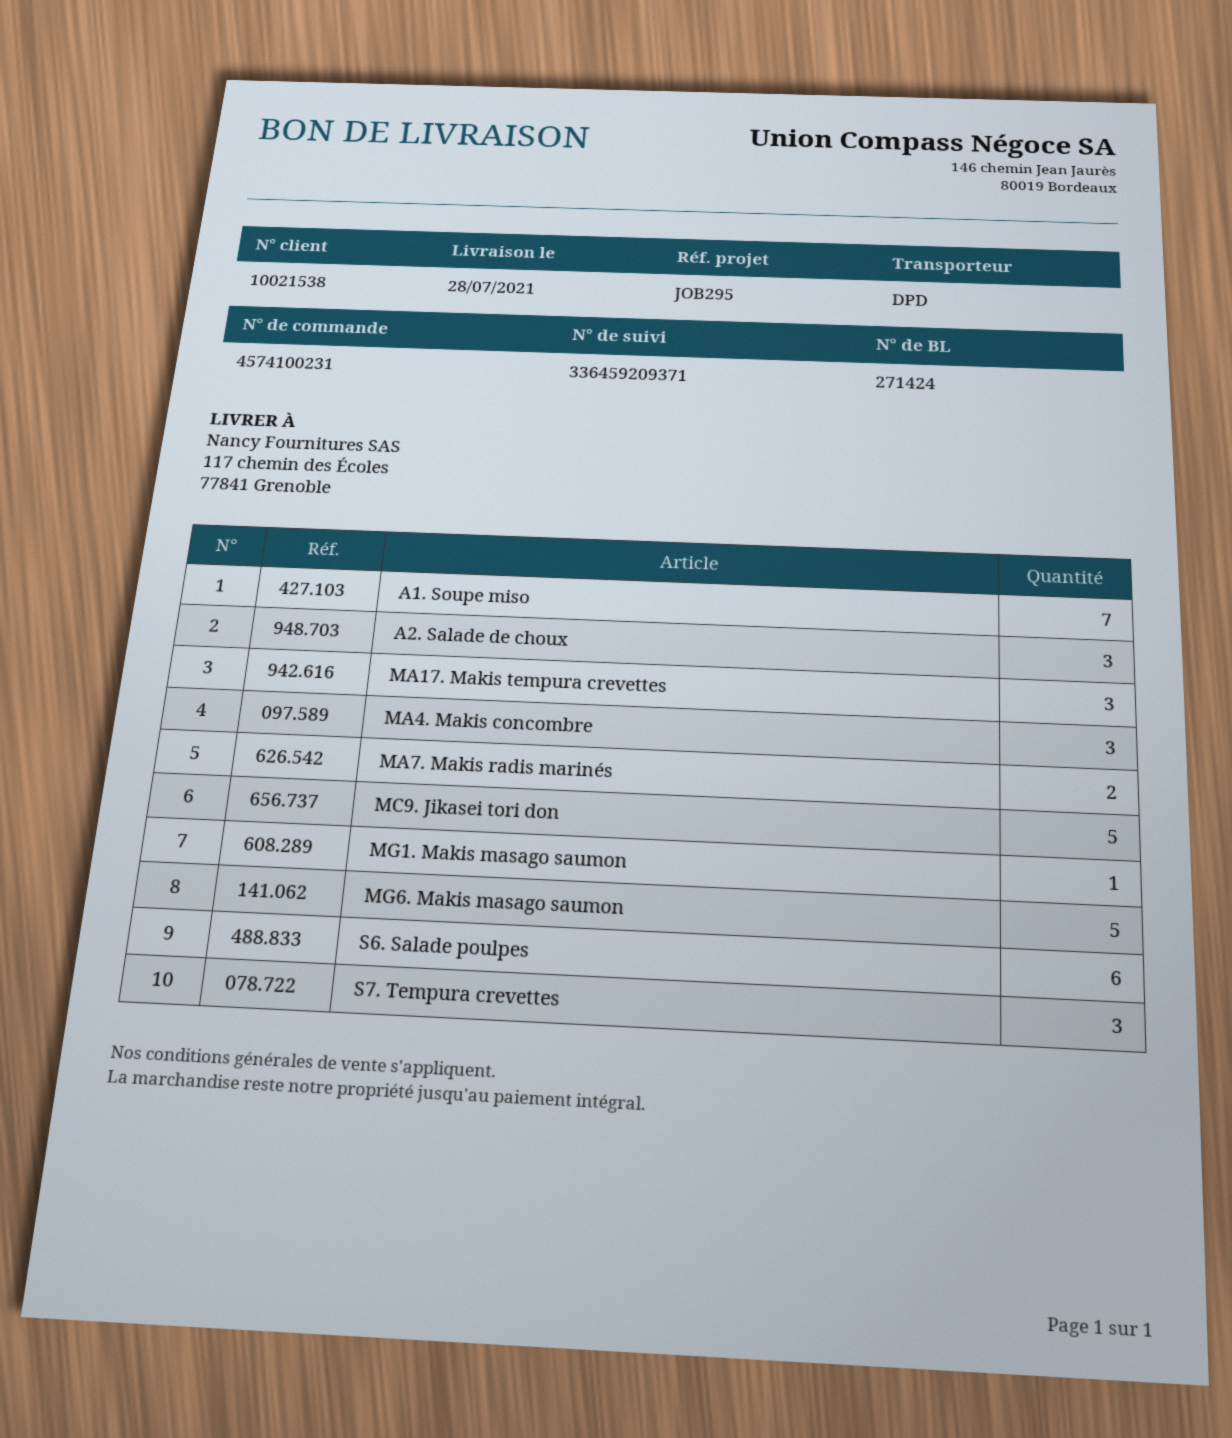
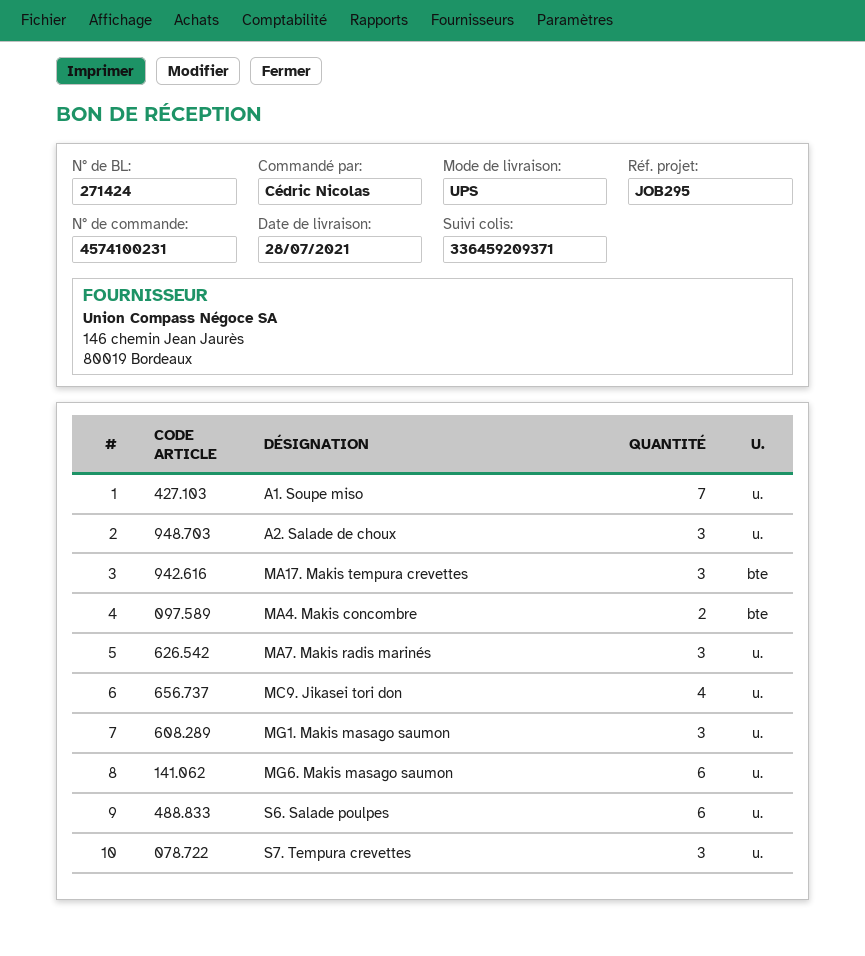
shipping method: DPD -> UPS
MA4. Makis concombre: 3 -> 2
MA7. Makis radis marinés: 2 -> 3
MC9. Jikasei tori don: 5 -> 4
MG1. Makis masago saumon: 1 -> 3
MG6. Makis masago saumon: 5 -> 6

